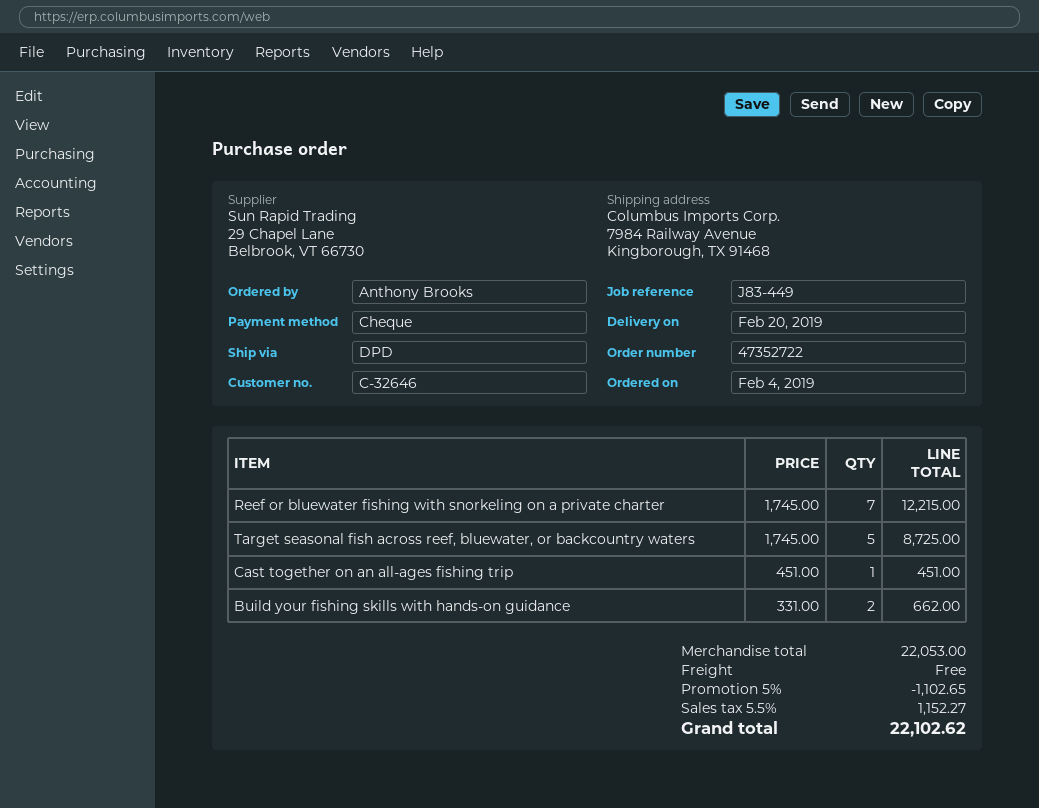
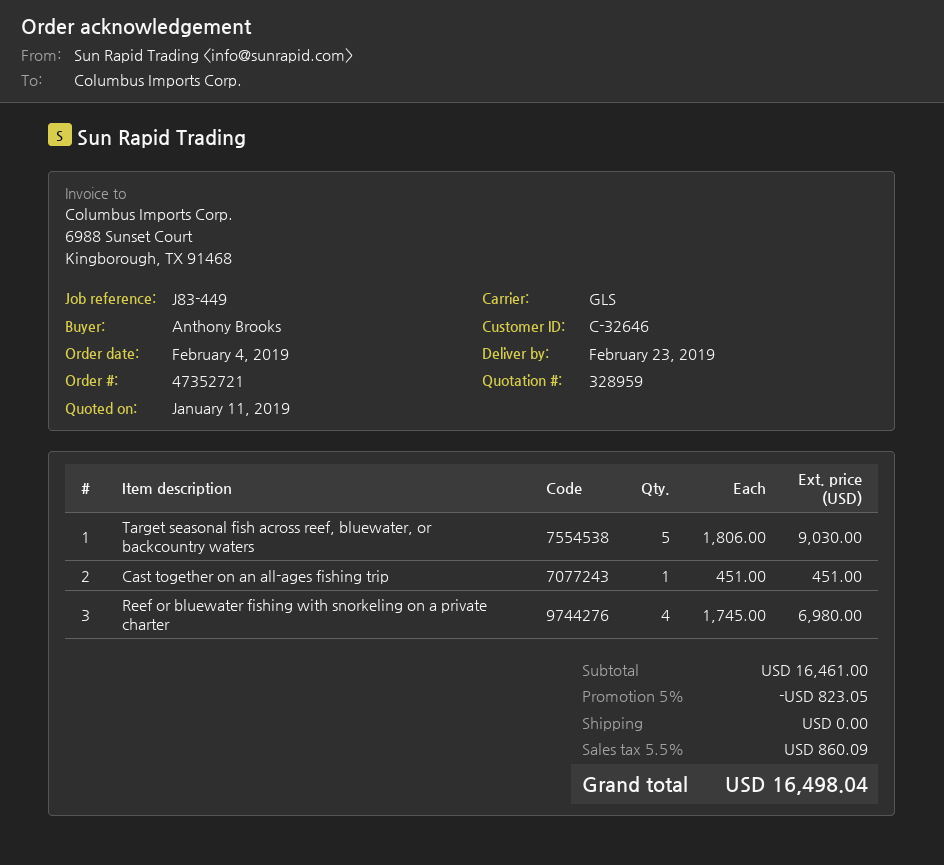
order number: 47352722 -> 47352721
delivery date: 2019-02-20 -> 2019-02-23
shipping method: DPD -> GLS
Reef or bluewater fishing with snorkeling on a private charter: 7 x 1745.00 = 12215.00 -> 4 x 1745.00 = 6980.00
Target seasonal fish across reef, bluewater, or backcountry waters: 5 x 1745.00 = 8725.00 -> 5 x 1806.00 = 9030.00
Build your fishing skills with hands-on guidance: 2 x 331.00 = 662.00 -> none
subtotal: 22053.00 -> 16461.00
discount: 5% = 1102.65 -> 5% = 823.05
tax: 5.5% = 1152.27 -> 5.5% = 860.09
total: 22102.62 -> 16498.04

